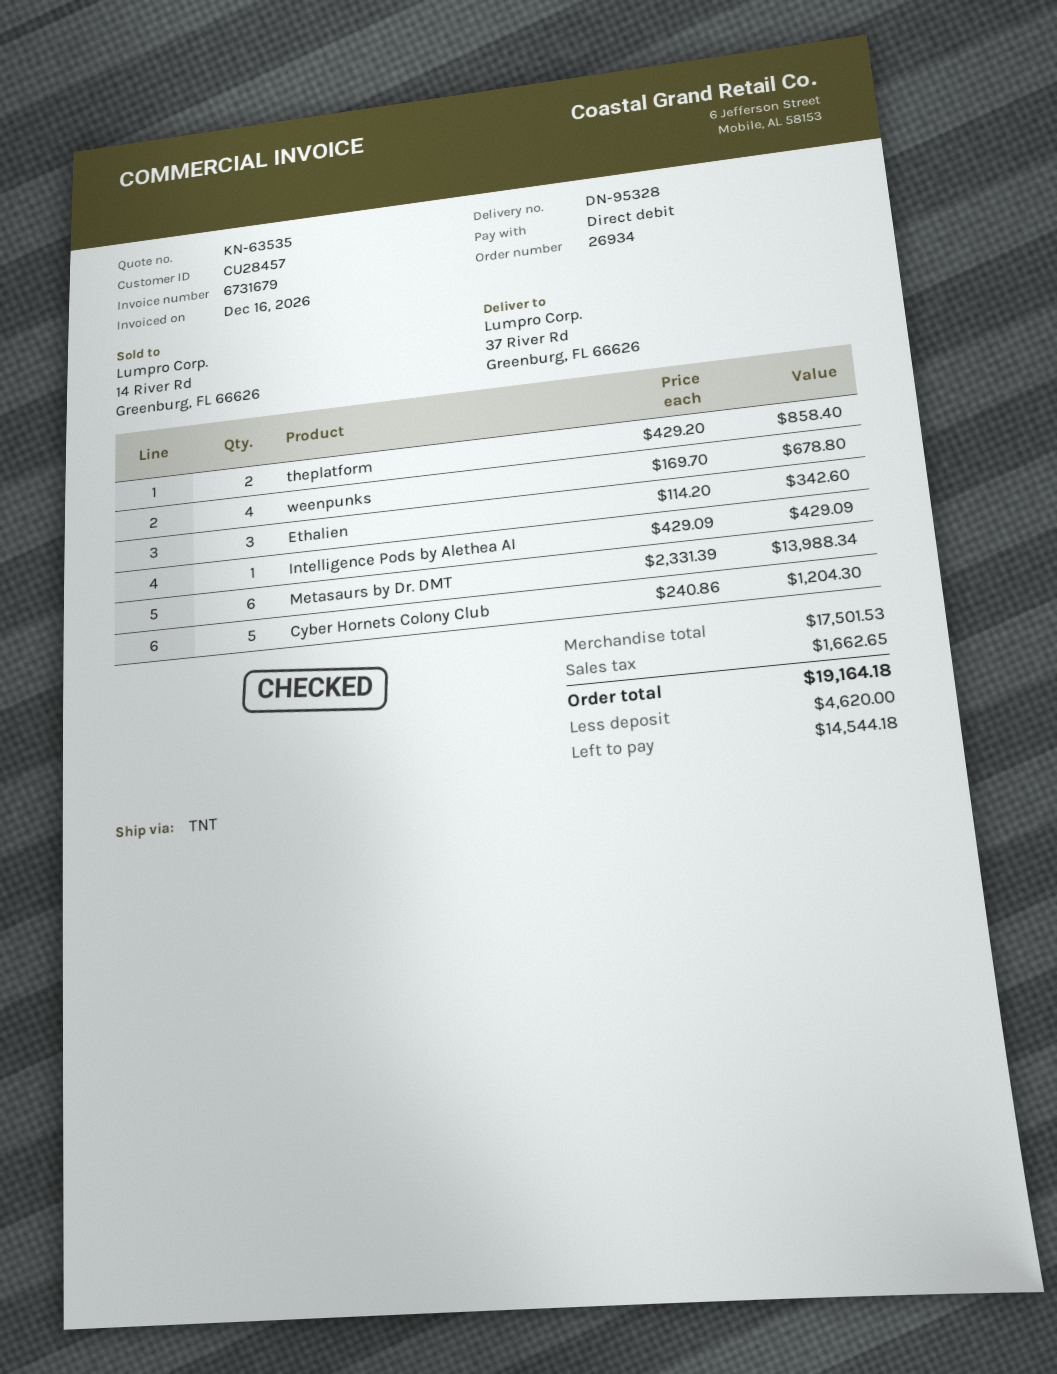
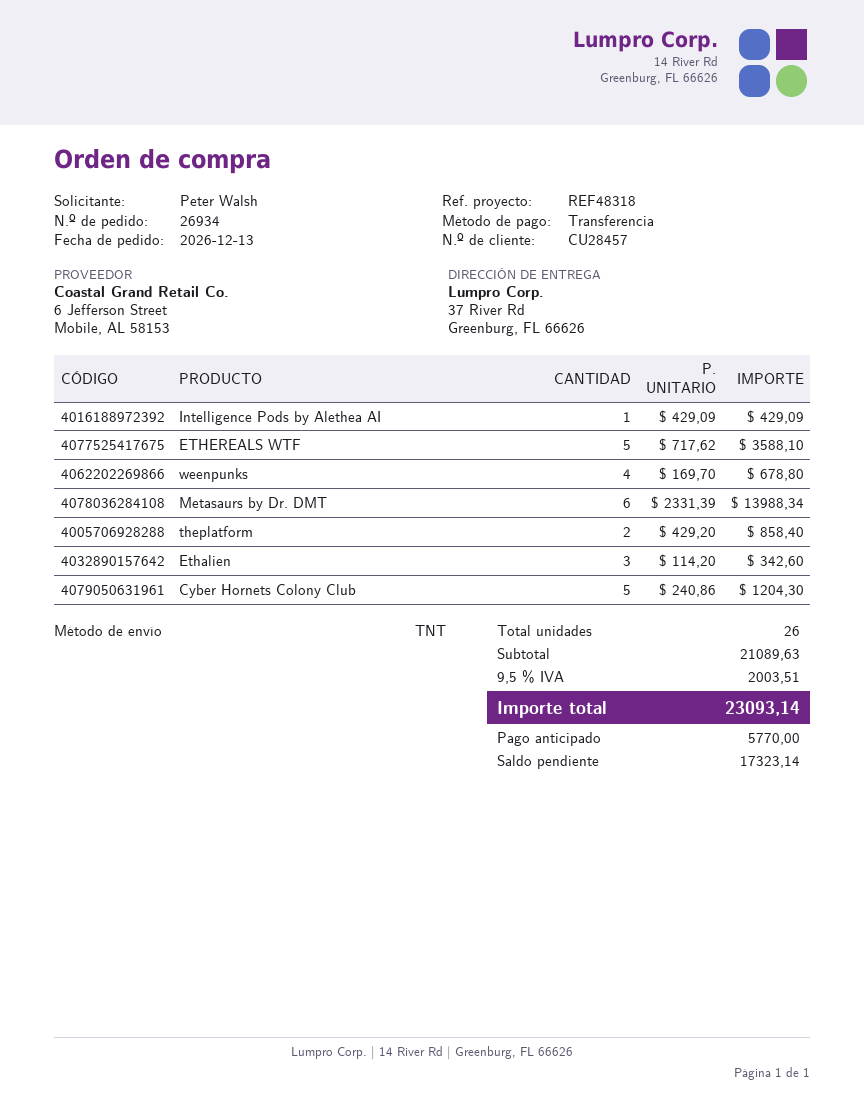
payment method: direct debit -> bank transfer
ETHEREALS WTF: none -> 5 x 717.62 = 3588.10
subtotal: 17501.53 -> 21089.63
tax: 1662.65 -> 2003.51
total: 19164.18 -> 23093.14
deposit: 4620.00 -> 5770.00
balance: 14544.18 -> 17323.14

